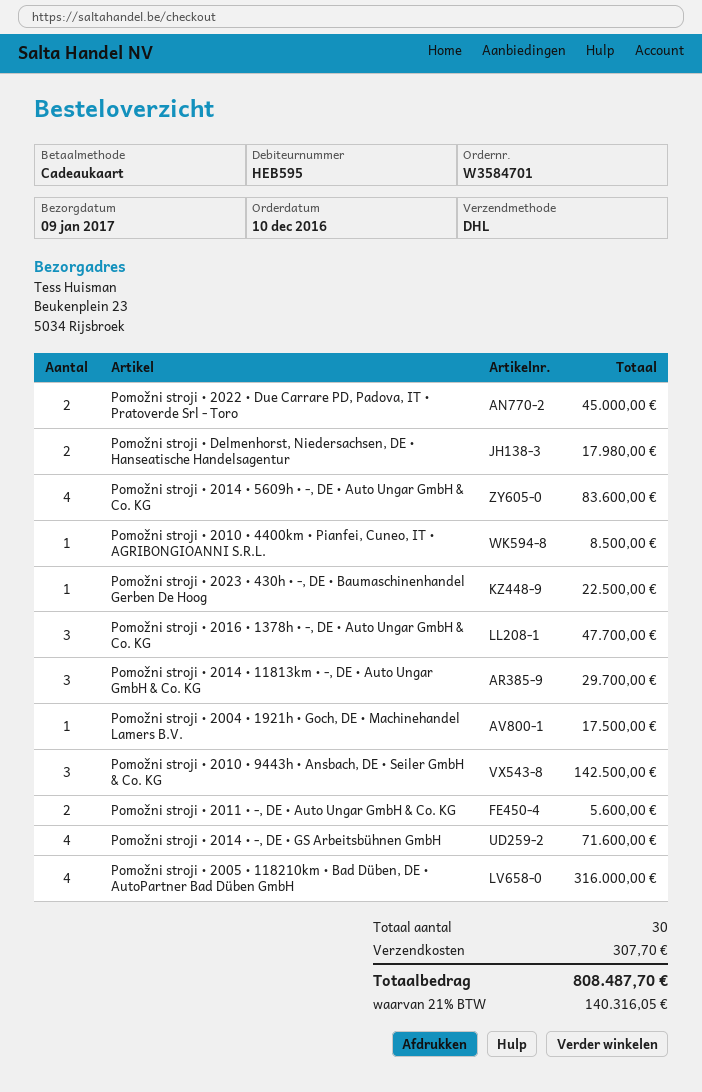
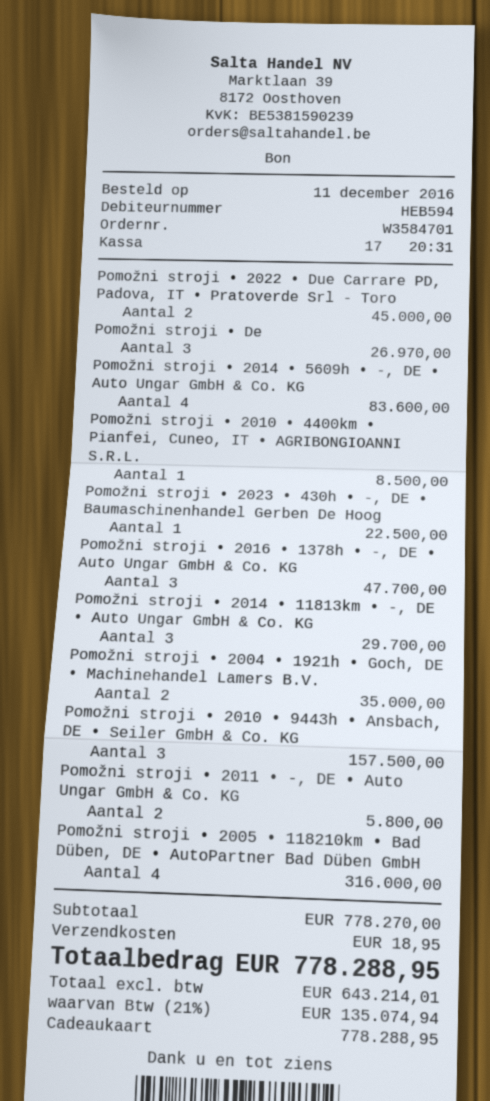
order date: 2016-12-10 -> 2016-12-11
customer number: HEB595 -> HEB594
Pomožni stroji • Delmenhorst, Niedersachsen, DE • Hanseatische Handelsagentur: 2 for 17980.00 -> 3 for 26970.00
Pomožni stroji • 2004 • 1921h • Goch, DE • Machinehandel Lamers B.V.: 1 for 17500.00 -> 2 for 35000.00
Pomožni stroji • 2010 • 9443h • Ansbach, DE • Seiler GmbH & Co. KG: 3 for 142500.00 -> 3 for 157500.00
Pomožni stroji • 2011 • -, DE • Auto Ungar GmbH & Co. KG: 2 for 5600.00 -> 2 for 5800.00
Pomožni stroji • 2014 • -, DE • GS Arbeitsbühnen GmbH: 4 for 71600.00 -> none
shipping: 307.70 -> 18.95
tax: 21% = 140316.05 -> 21% = 135074.94
total: 808487.70 -> 778288.95

